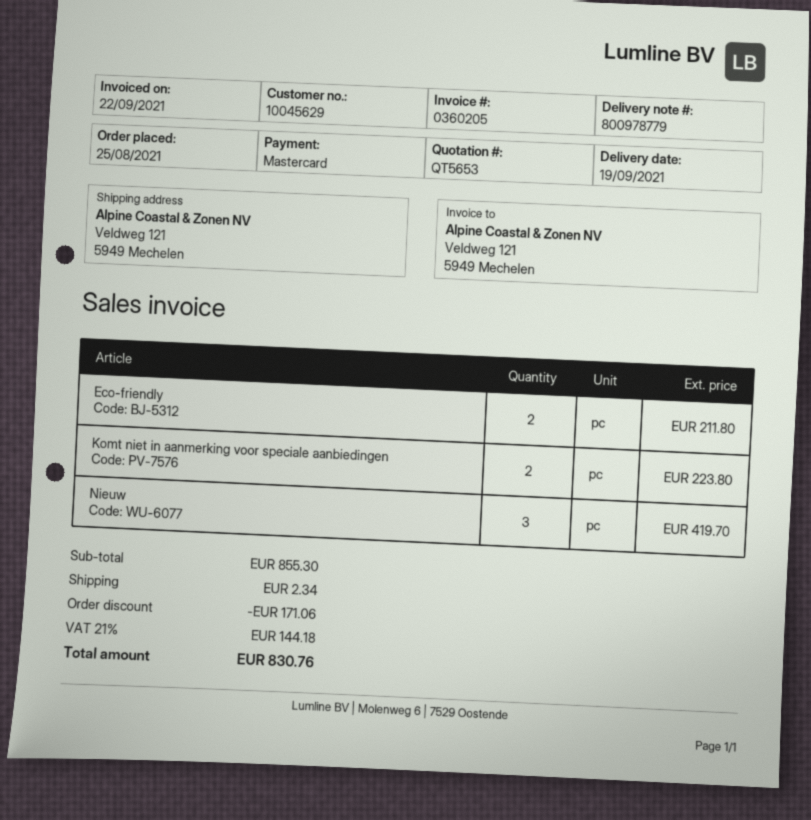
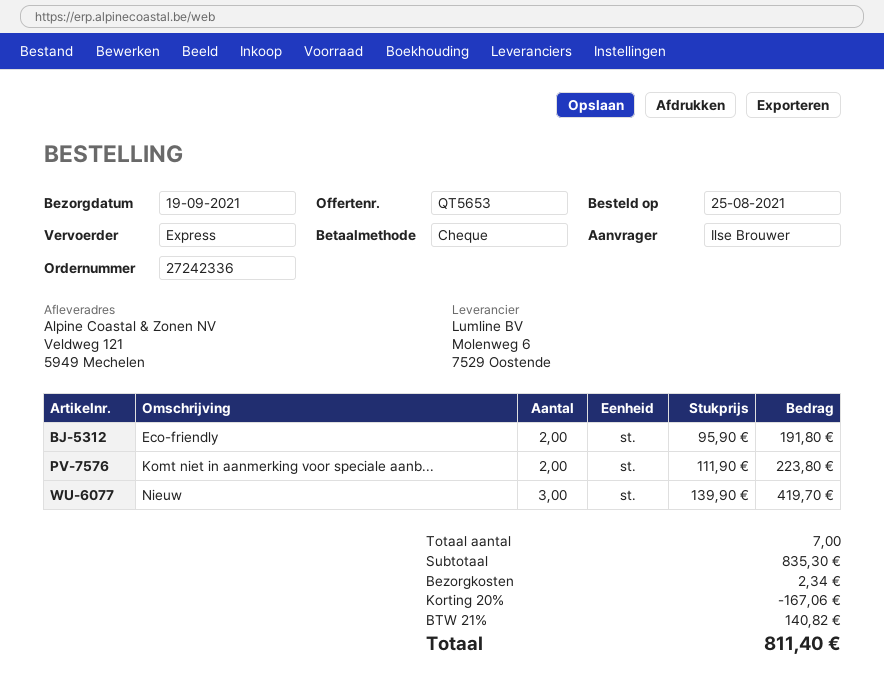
payment method: Mastercard -> cheque
Eco-friendly: 2 for 211.80 -> 2 for 191.80
subtotal: 855.30 -> 835.30
discount: 171.06 -> 167.06
tax: 21% = 144.18 -> 21% = 140.82
total: 830.76 -> 811.40

